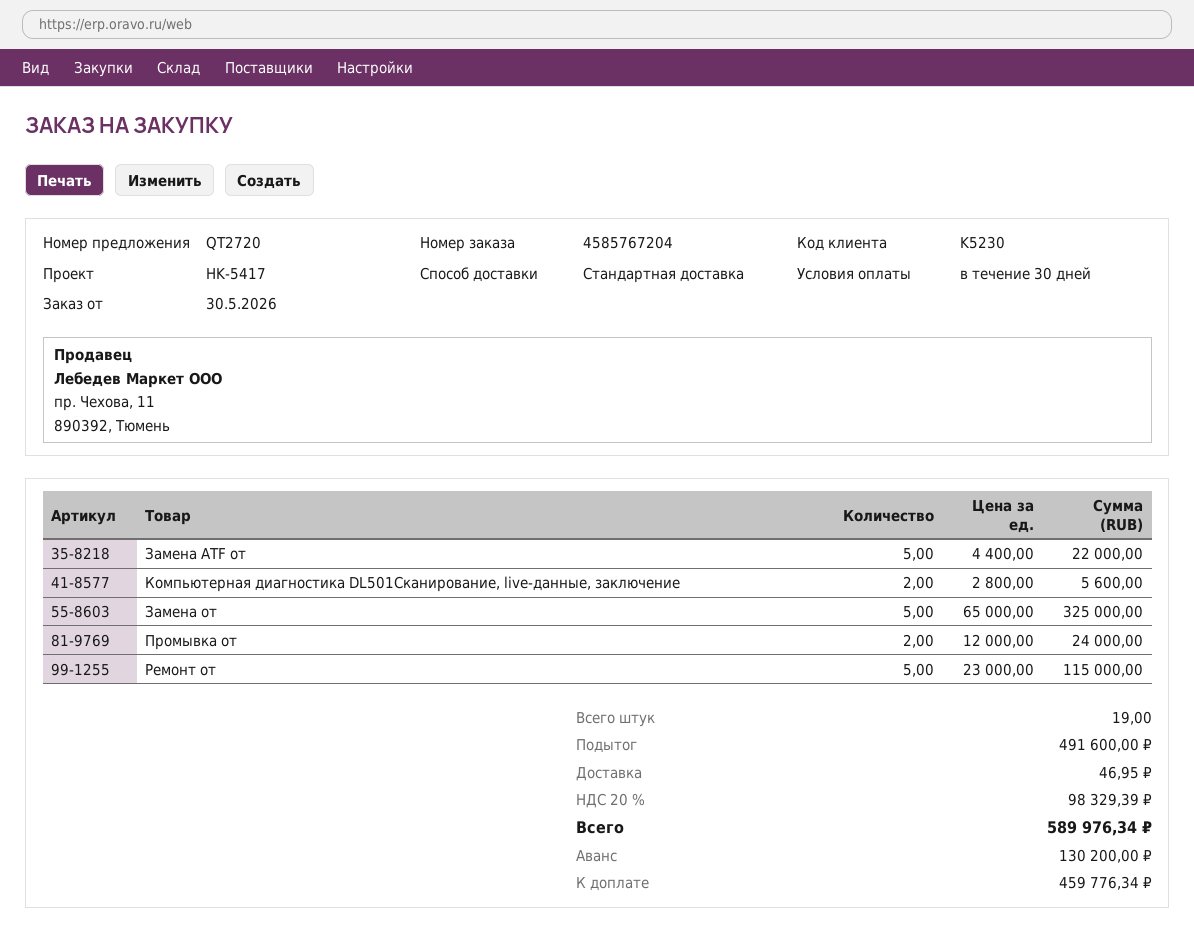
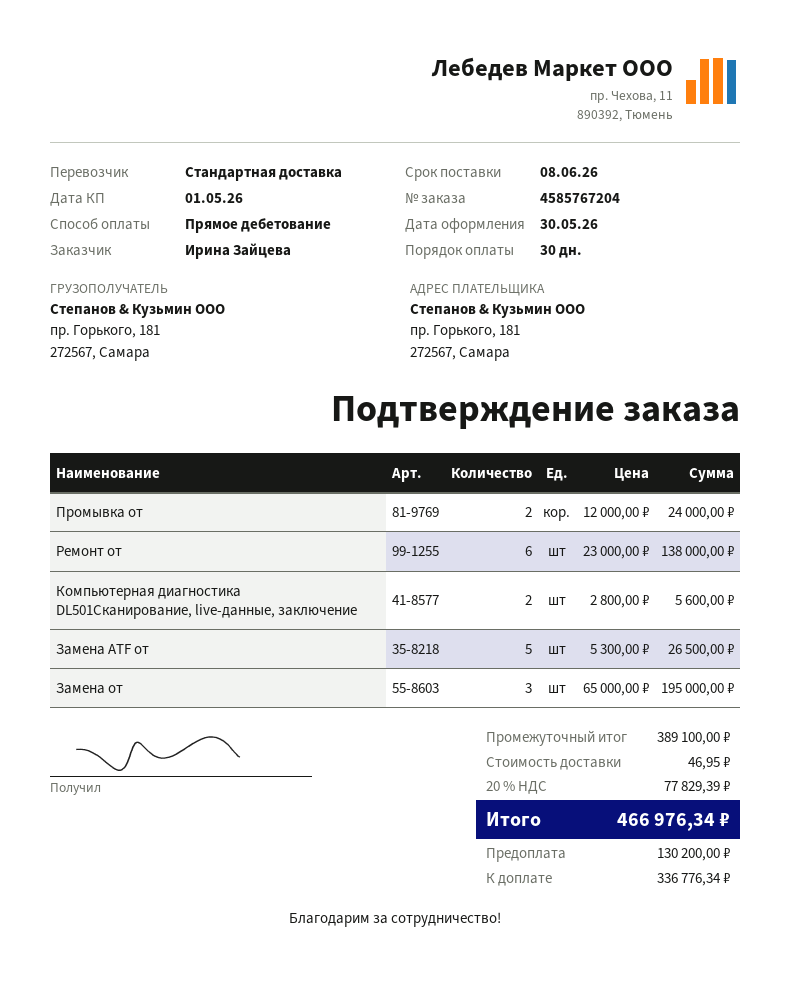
Замена ATF от: 5 x 4400.00 = 22000.00 -> 5 x 5300.00 = 26500.00
Замена от: 5 x 65000.00 = 325000.00 -> 3 x 65000.00 = 195000.00
Ремонт от: 5 x 23000.00 = 115000.00 -> 6 x 23000.00 = 138000.00
subtotal: 491600.00 -> 389100.00
tax: 20% = 98329.39 -> 20% = 77829.39
total: 589976.34 -> 466976.34
balance: 459776.34 -> 336776.34

